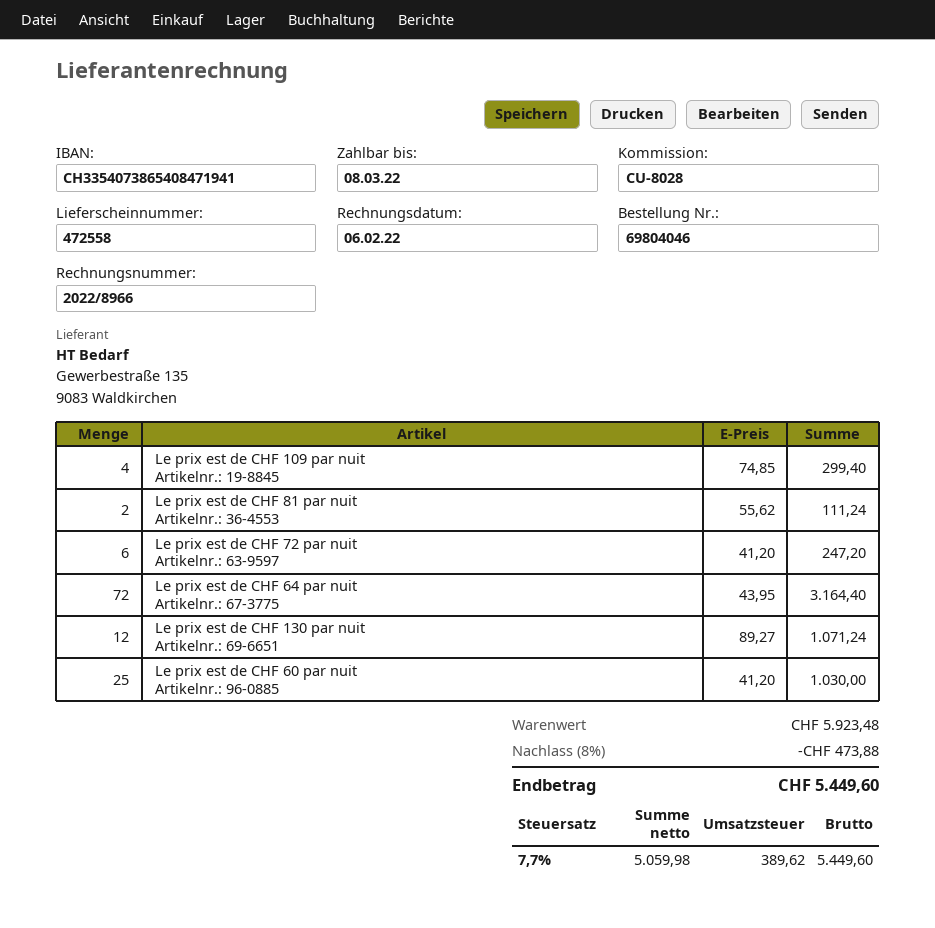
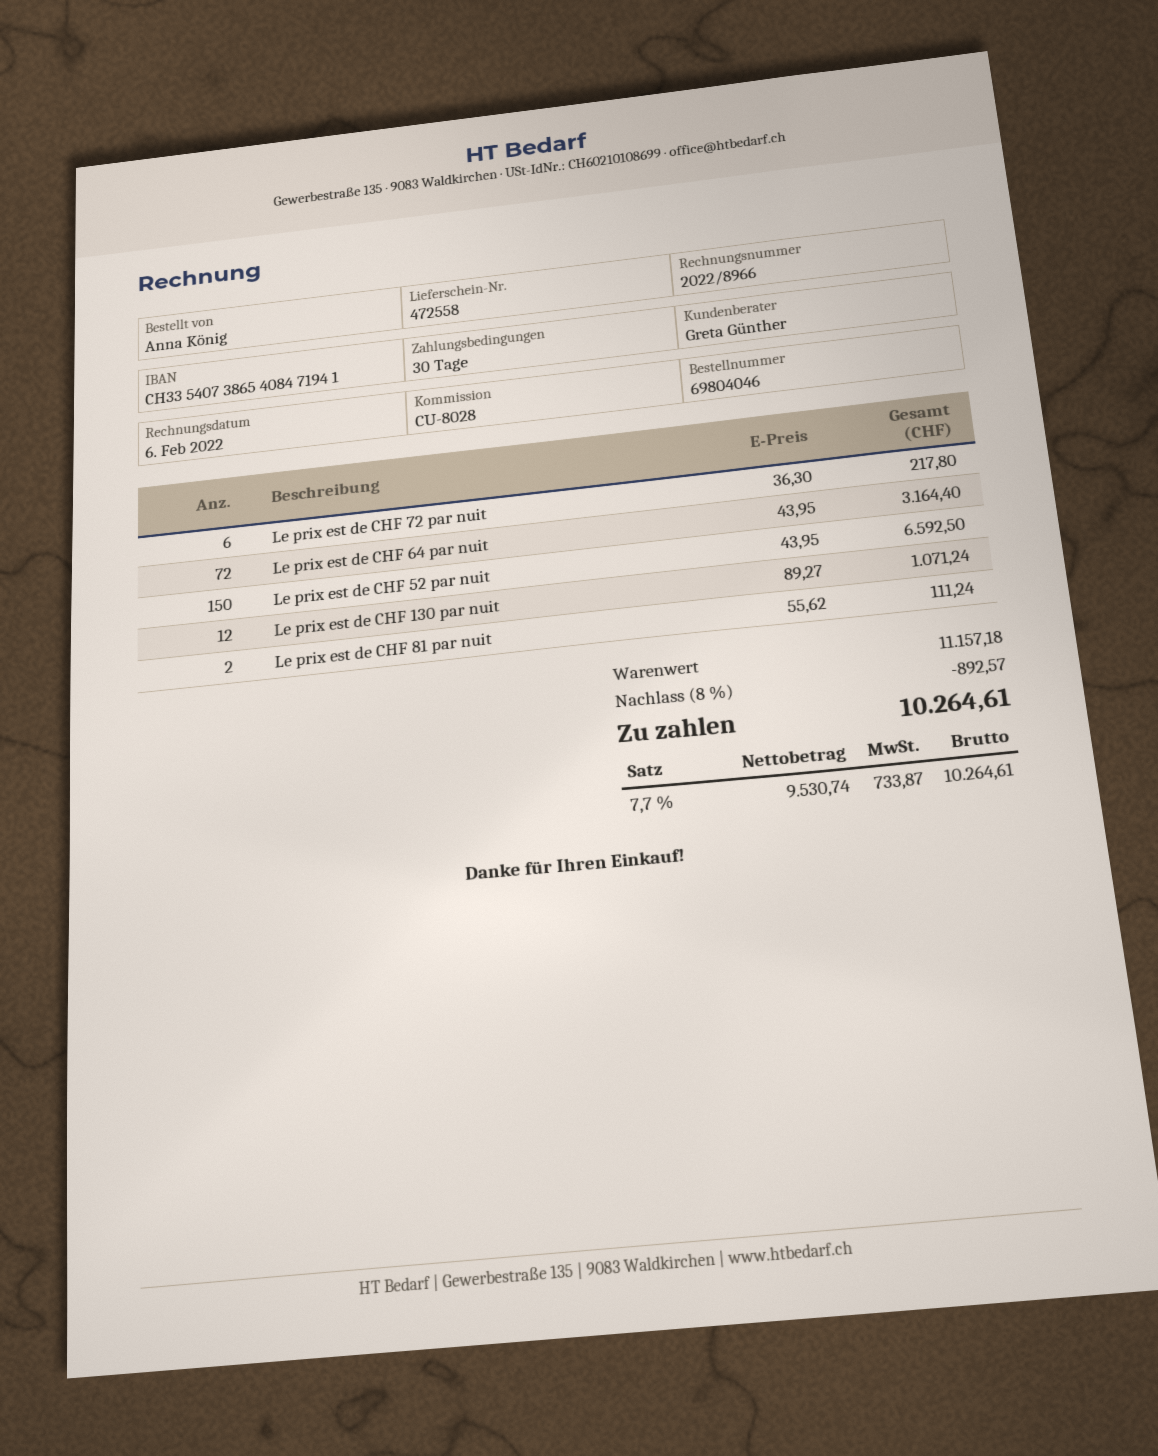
Le prix est de CHF 109 par nuit: 4 x 74.85 = 299.40 -> none
Le prix est de CHF 72 par nuit: 6 x 41.20 = 247.20 -> 6 x 36.30 = 217.80
Le prix est de CHF 60 par nuit: 25 x 41.20 = 1030.00 -> none
Le prix est de CHF 52 par nuit: none -> 150 x 43.95 = 6592.50
subtotal: 5923.48 -> 11157.18
discount: 8% = 473.88 -> 8% = 892.57
net: 5059.98 -> 9530.74
tax: 7.7% = 389.62 -> 7.7% = 733.87
total: 5449.60 -> 10264.61

